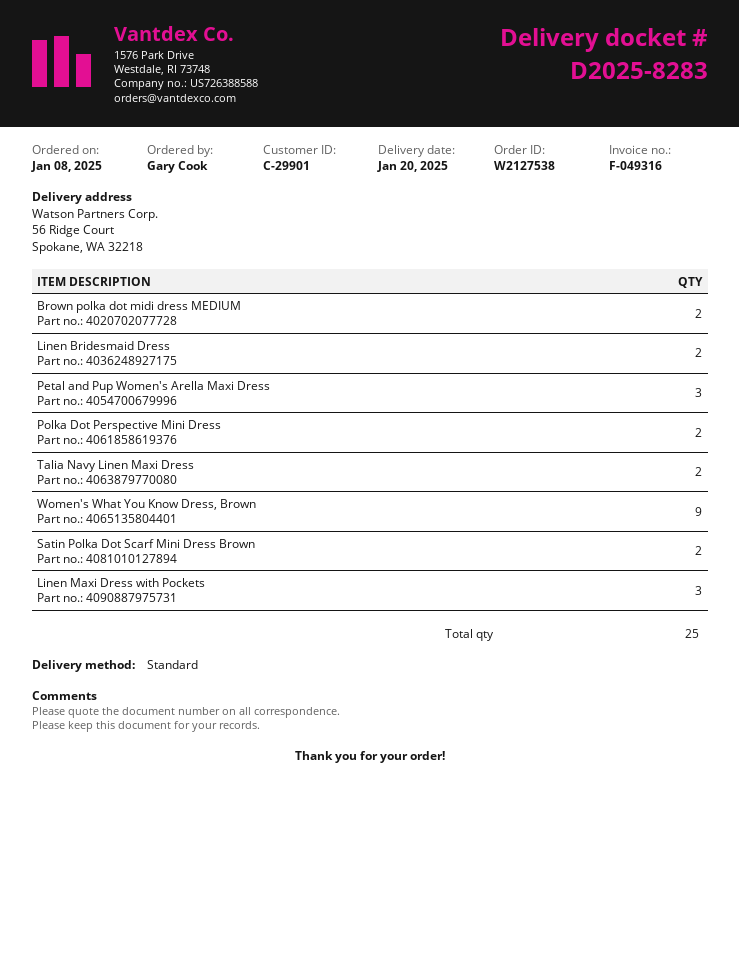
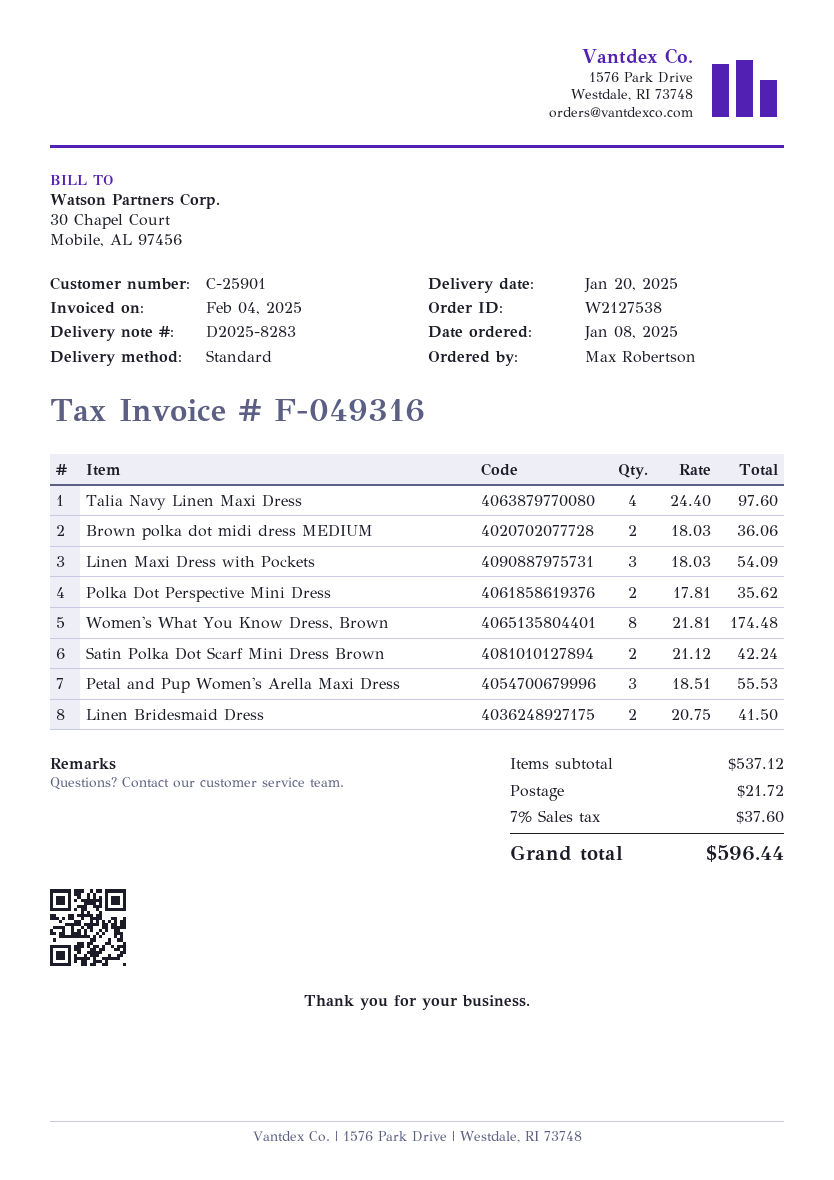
customer number: C-29901 -> C-25901
ordered by: Gary Cook -> Max Robertson
Talia Navy Linen Maxi Dress: 2 -> 4
Women's What You Know Dress, Brown: 9 -> 8

